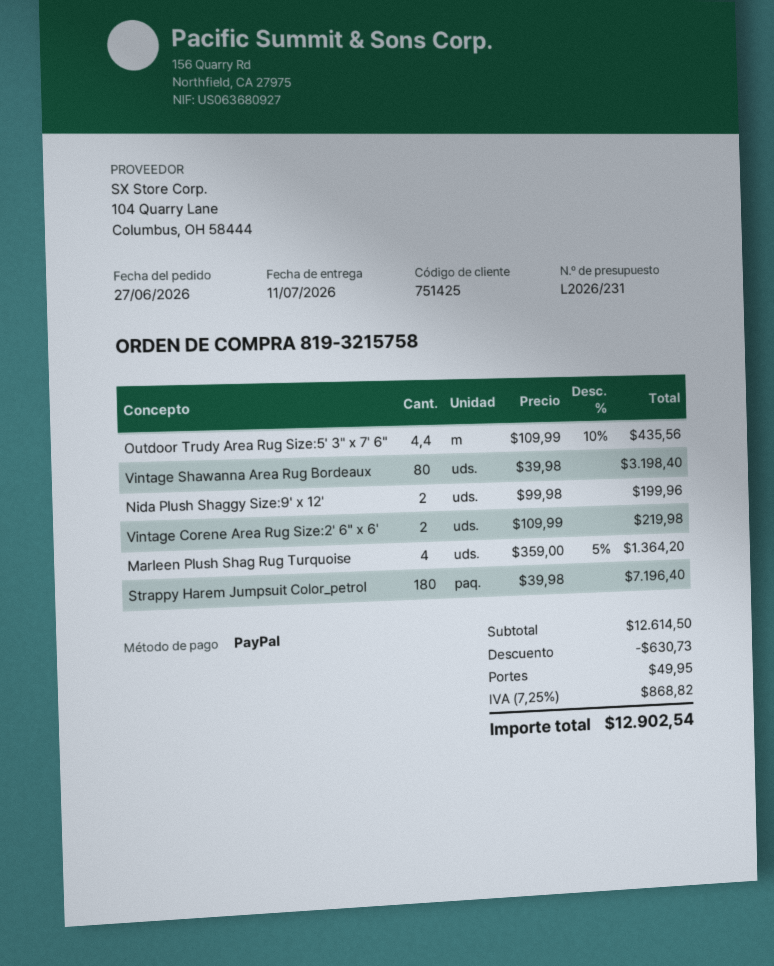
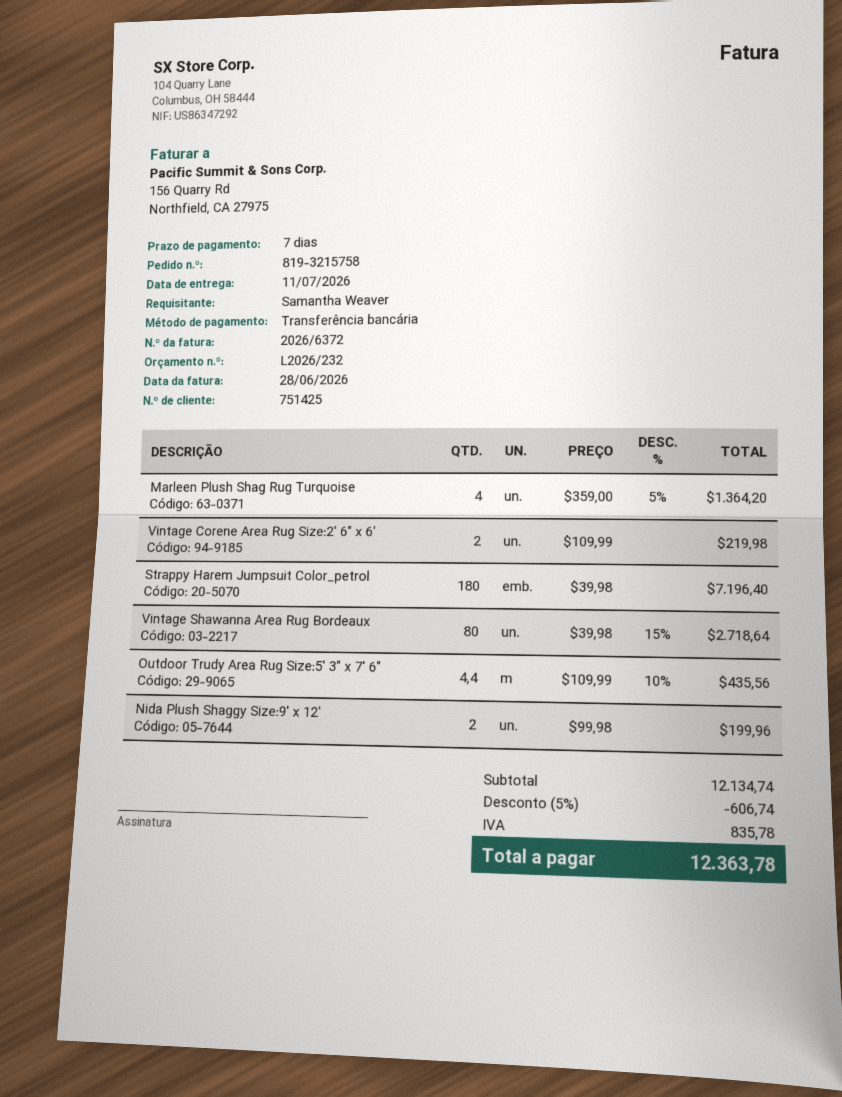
quote number: L2026/231 -> L2026/232
payment method: PayPal -> bank transfer
Vintage Shawanna Area Rug Bordeaux: 80 x 39.98 = 3198.40 -> 80 x 39.98 - 15% = 2718.64
subtotal: 12614.50 -> 12134.74
discount: 630.73 -> 606.74
shipping: 49.95 -> none
tax: 868.82 -> 835.78
total: 12902.54 -> 12363.78

